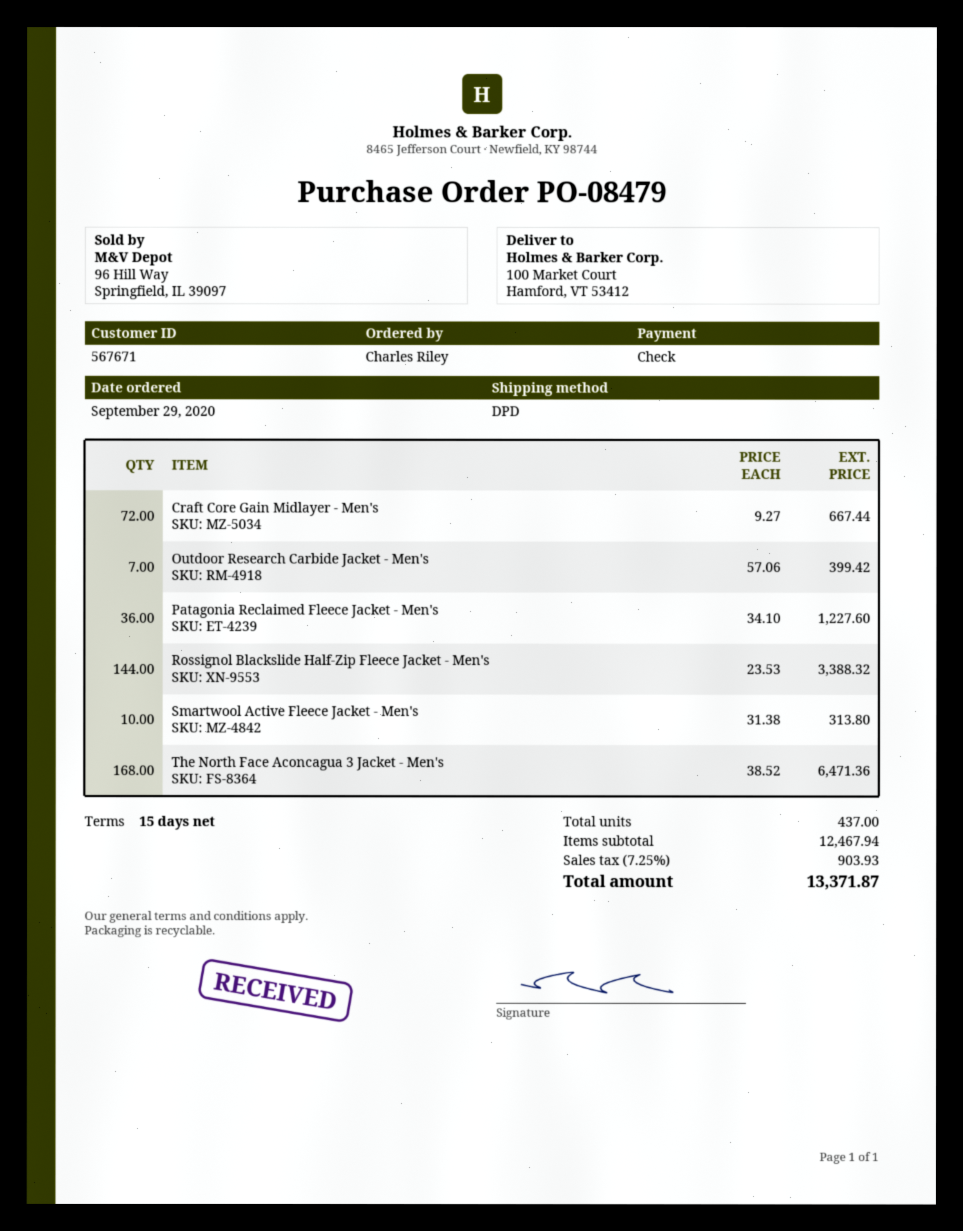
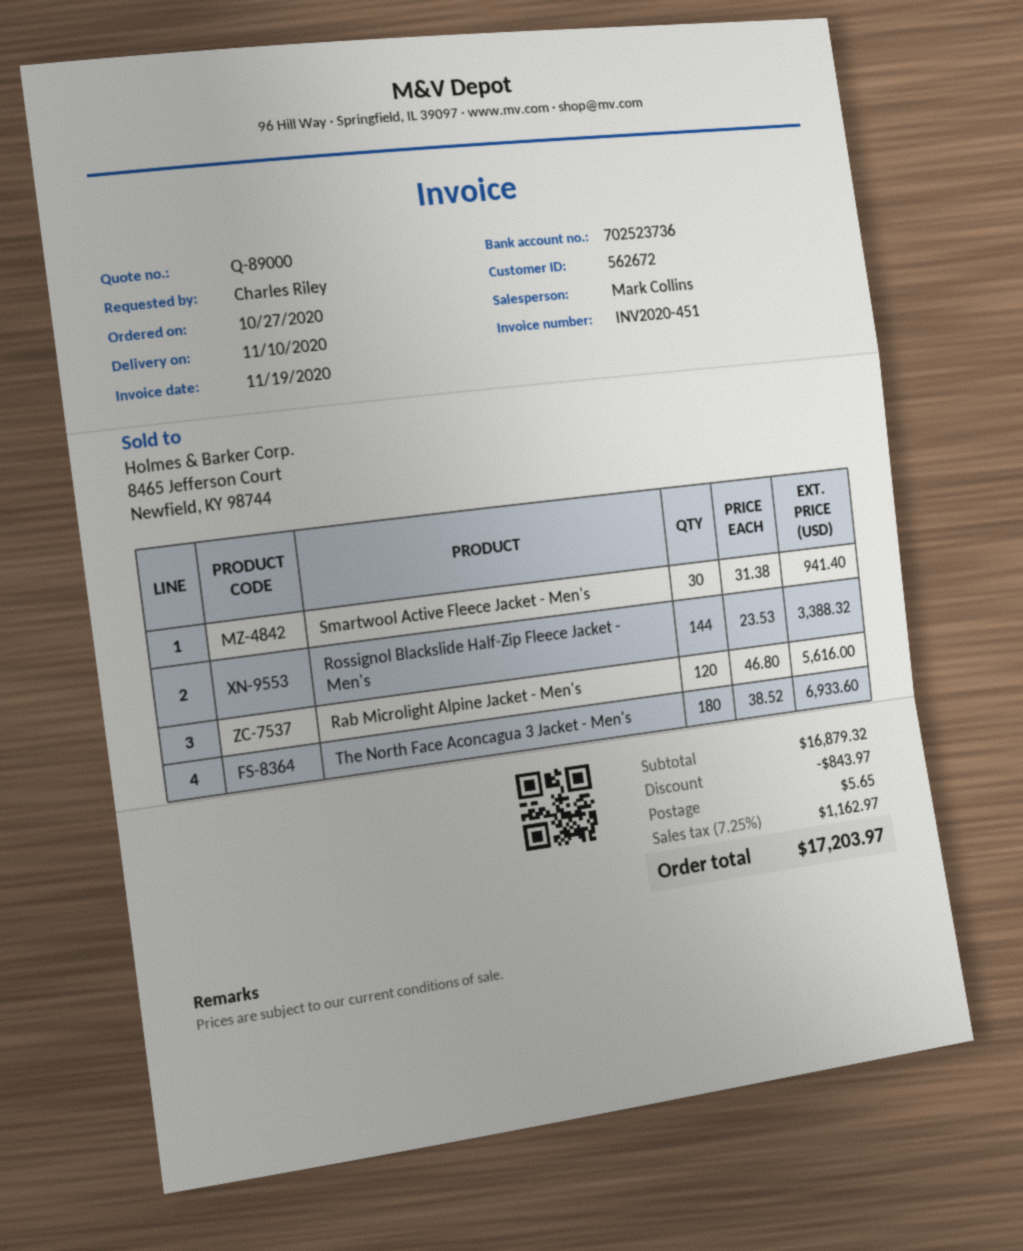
order date: 2020-09-29 -> 2020-10-27
customer number: 567671 -> 562672
Craft Core Gain Midlayer - Men's: 72 x 9.27 = 667.44 -> none
Outdoor Research Carbide Jacket - Men's: 7 x 57.06 = 399.42 -> none
Patagonia Reclaimed Fleece Jacket - Men's: 36 x 34.10 = 1227.60 -> none
Smartwool Active Fleece Jacket - Men's: 10 x 31.38 = 313.80 -> 30 x 31.38 = 941.40
The North Face Aconcagua 3 Jacket - Men's: 168 x 38.52 = 6471.36 -> 180 x 38.52 = 6933.60
Rab Microlight Alpine Jacket - Men's: none -> 120 x 46.80 = 5616.00
subtotal: 12467.94 -> 16879.32
discount: none -> 843.97
shipping: none -> 5.65
tax: 7.25% = 903.93 -> 7.25% = 1162.97
total: 13371.87 -> 17203.97

